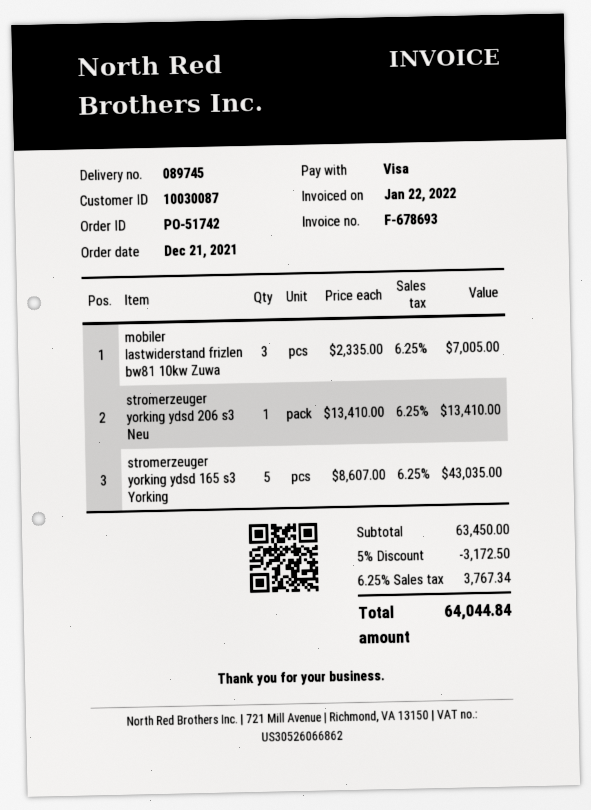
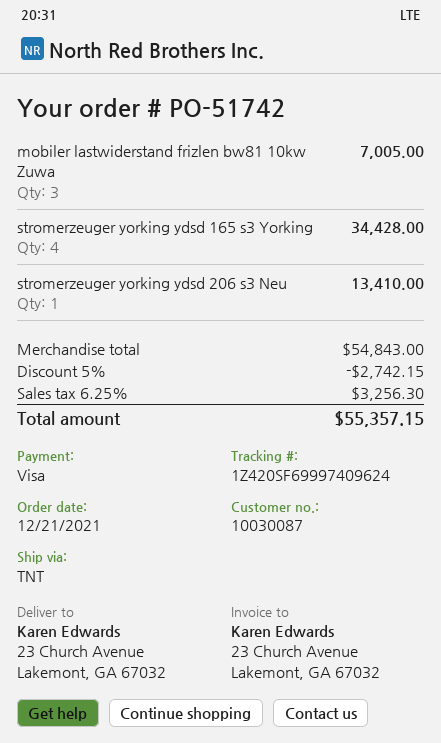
stromerzeuger yorking ydsd 165 s3 Yorking: 5 for 43035.00 -> 4 for 34428.00
subtotal: 63450.00 -> 54843.00
discount: 5% = 3172.50 -> 5% = 2742.15
tax: 6.25% = 3767.34 -> 6.25% = 3256.30
total: 64044.84 -> 55357.15

